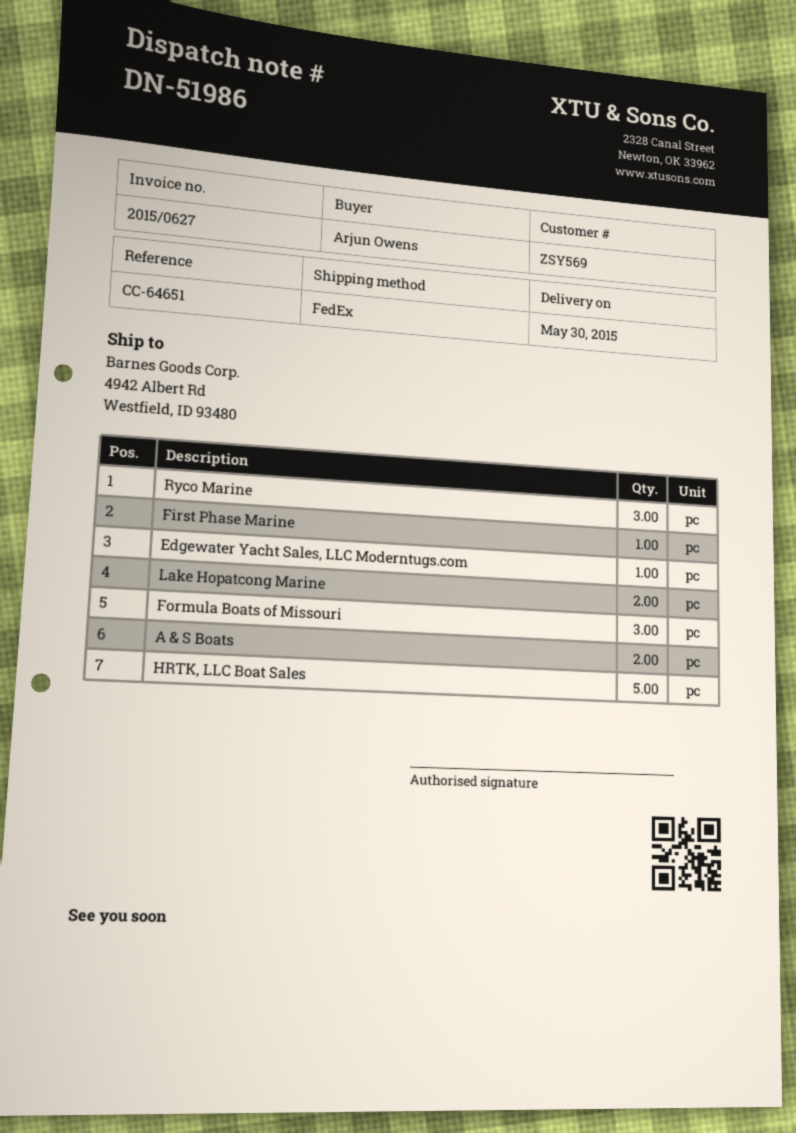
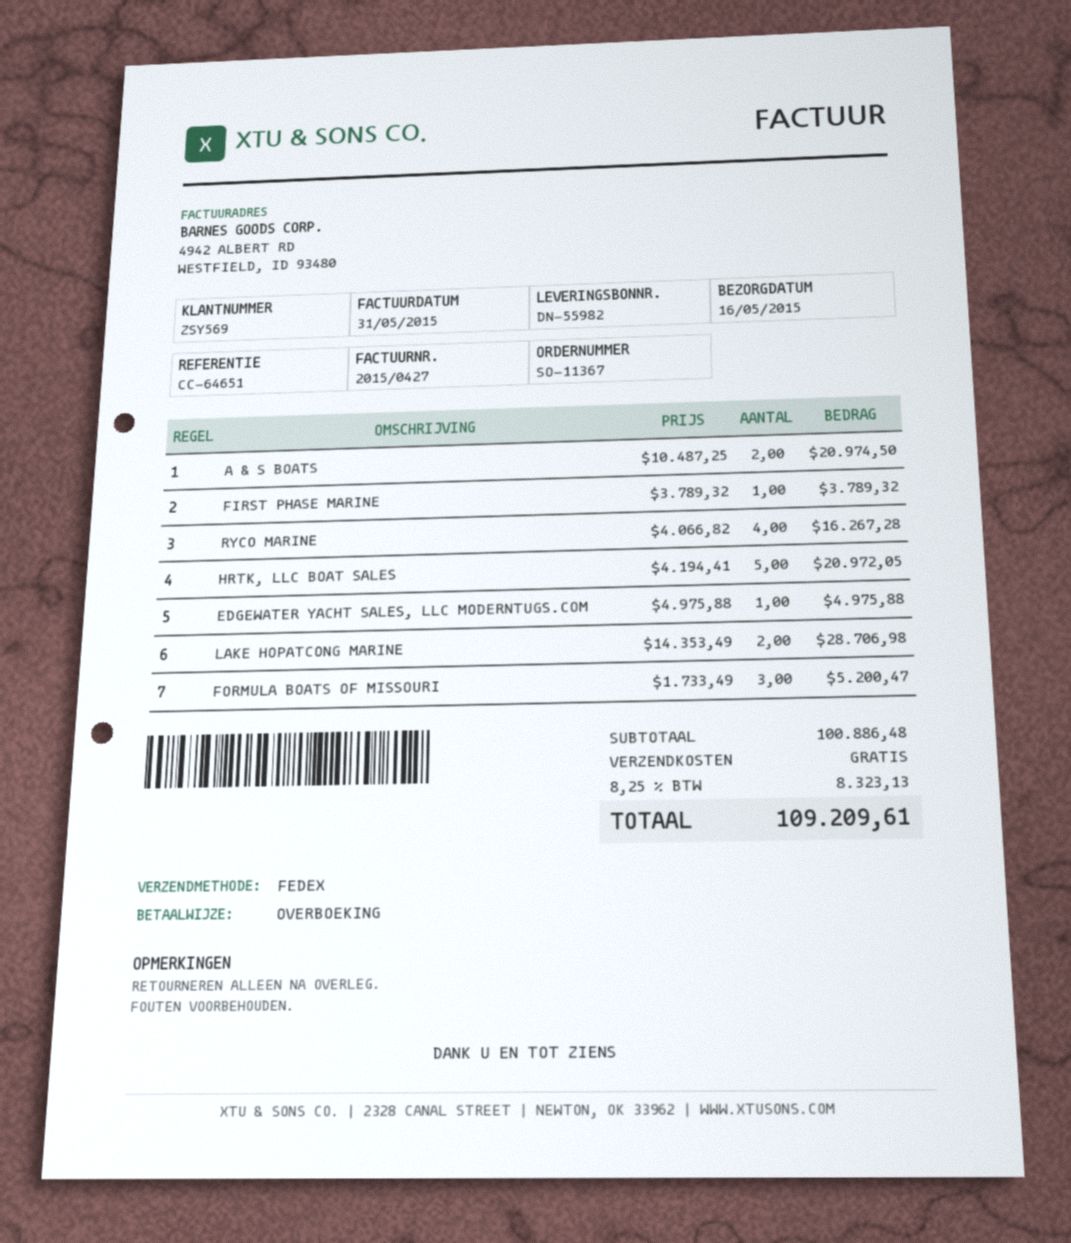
delivery note number: DN-51986 -> DN-55982
delivery date: 2015-05-30 -> 2015-05-16
invoice number: 2015/0627 -> 2015/0427
Ryco Marine: 3 -> 4

